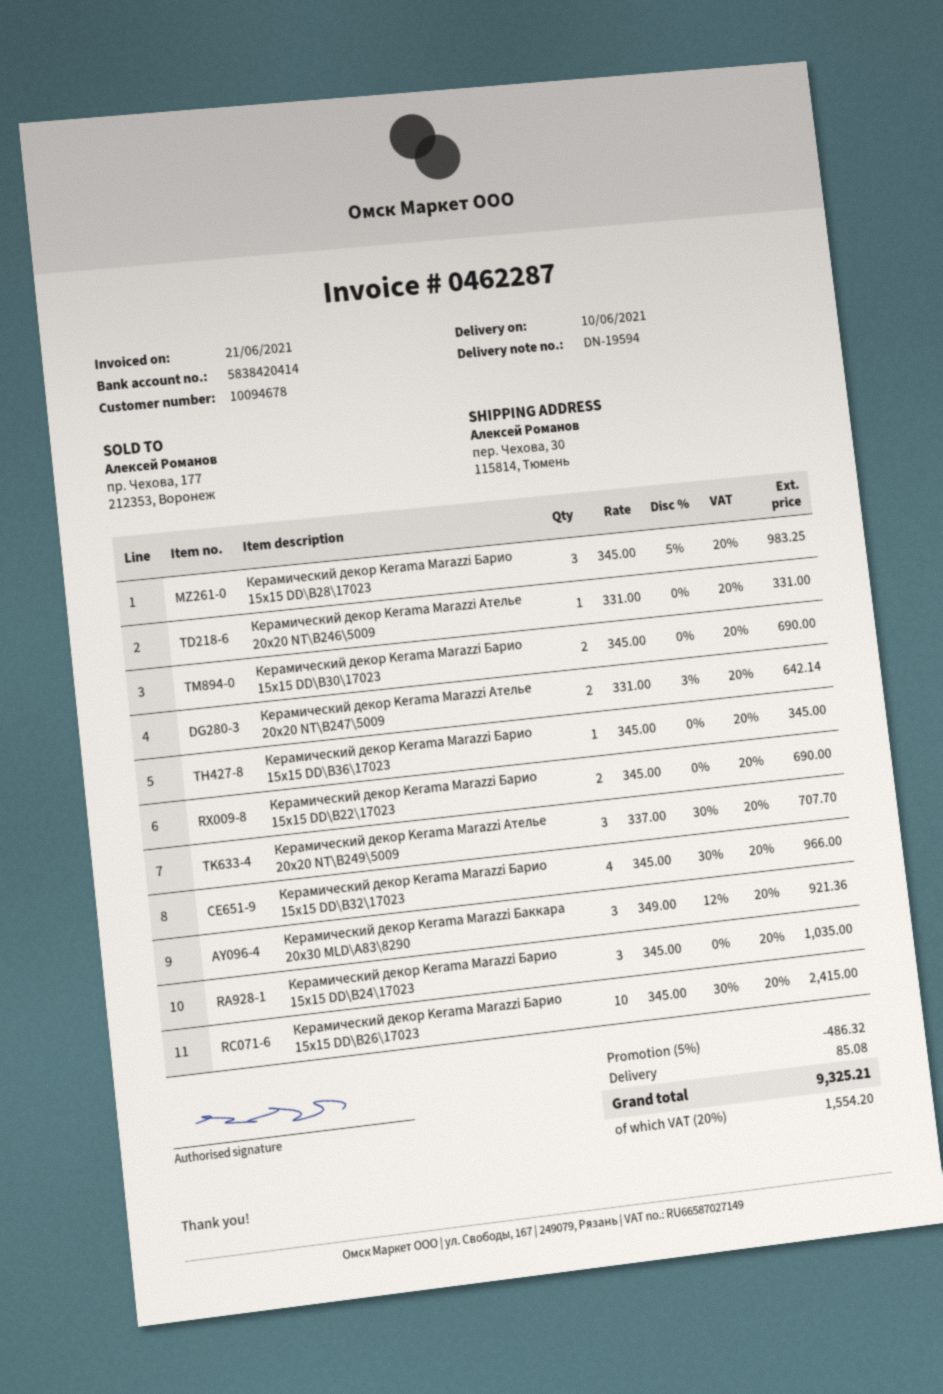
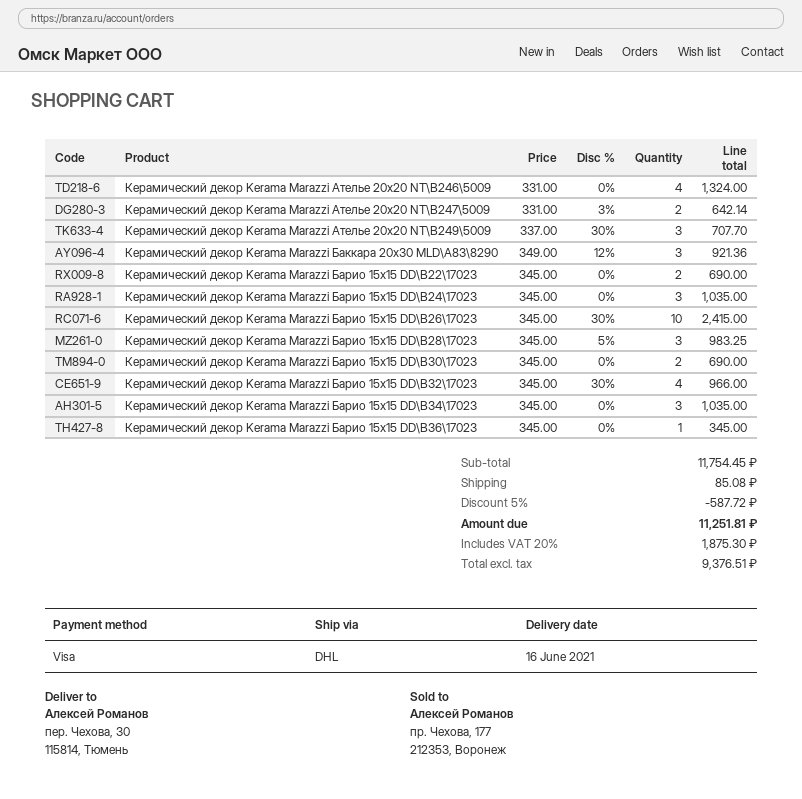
delivery date: 2021-06-10 -> 2021-06-16
Керамический декор Kerama Marazzi Ателье 20х20 NT\B246\5009: 1 x 331.00 = 331.00 -> 4 x 331.00 = 1324.00
Керамический декор Kerama Marazzi Барио 15x15 DD\B34\17023: none -> 3 x 345.00 = 1035.00
discount: 5% = 486.32 -> 5% = 587.72
tax: 20% = 1554.20 -> 20% = 1875.30
total: 9325.21 -> 11251.81

